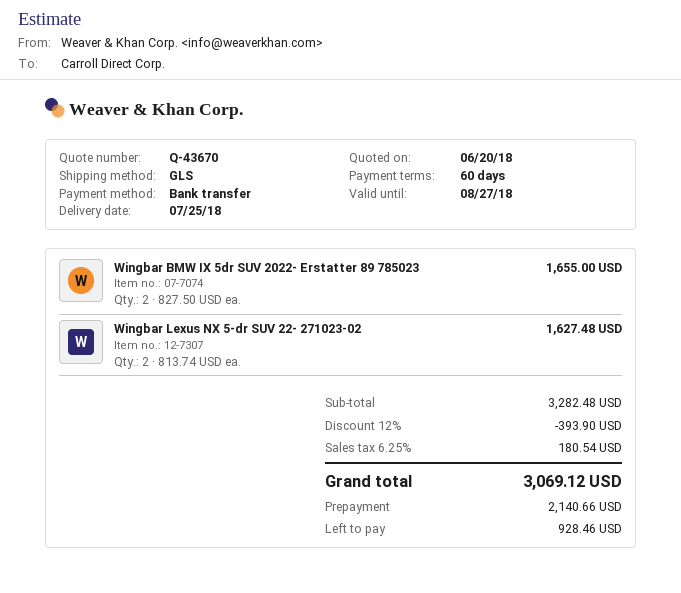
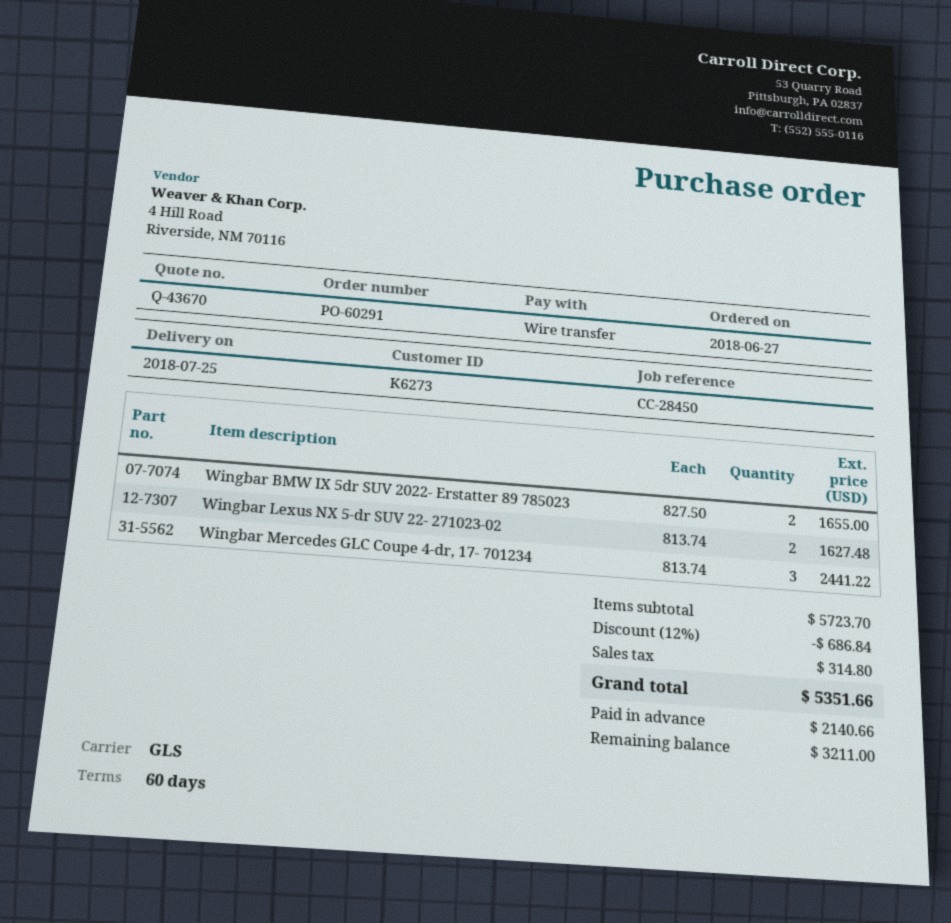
Wingbar Mercedes GLC Coupe 4-dr, 17- 701234: none -> 3 x 813.74 = 2441.22
subtotal: 3282.48 -> 5723.70
discount: 12% = 393.90 -> 12% = 686.84
tax: 180.54 -> 314.80
total: 3069.12 -> 5351.66
balance: 928.46 -> 3211.00

